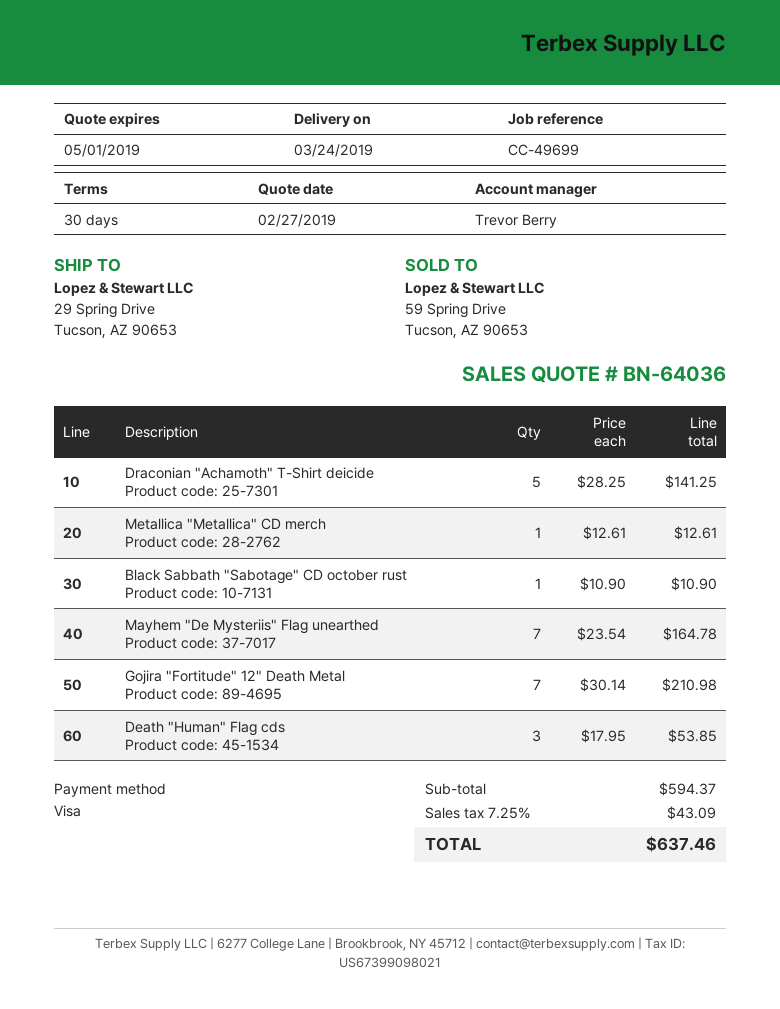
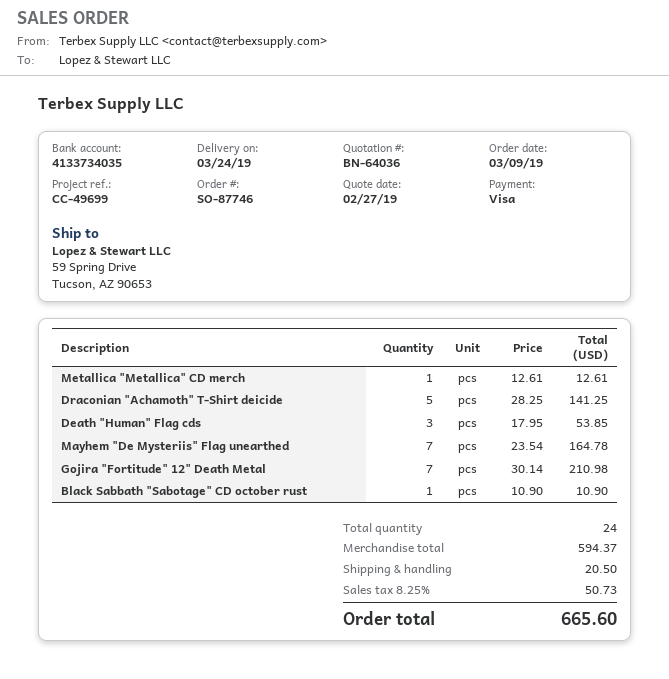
ship to: 29 Spring Drive, Tucson, AZ 90653 -> 59 Spring Drive, Tucson, AZ 90653
shipping: none -> 20.50
tax: 7.25% = 43.09 -> 8.25% = 50.73
total: 637.46 -> 665.60

